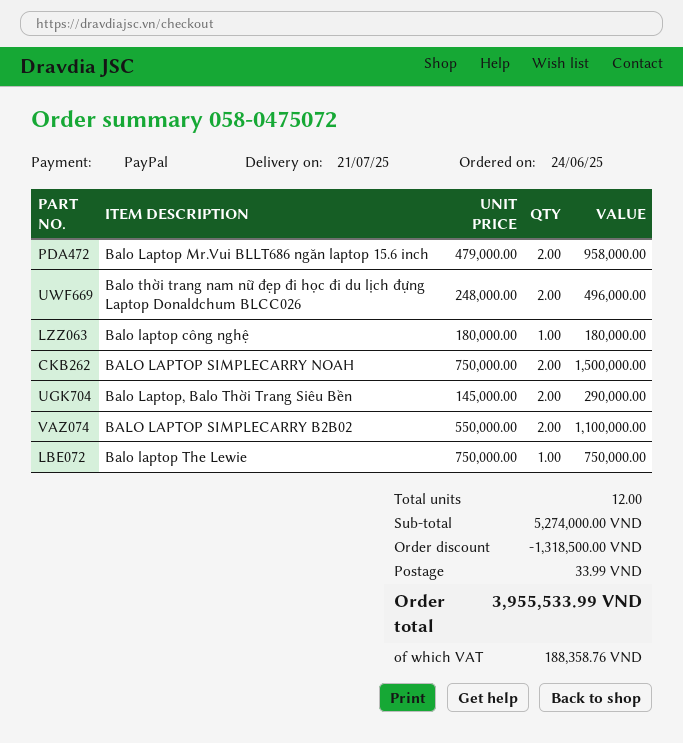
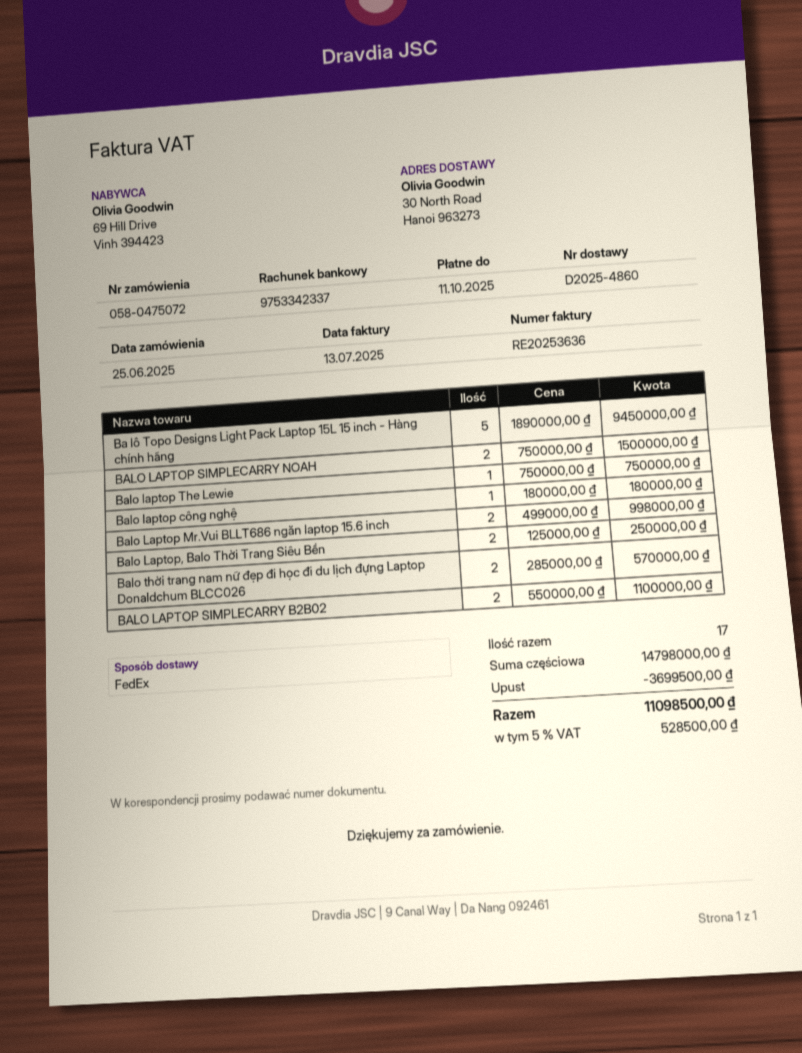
order date: 2025-06-24 -> 2025-06-25
Balo Laptop Mr.Vui BLLT686 ngăn laptop 15.6 inch: 2 x 479000.00 = 958000.00 -> 2 x 499000.00 = 998000.00
Balo thời trang nam nữ đẹp đi học đi du lịch đựng Laptop Donaldchum BLCC026: 2 x 248000.00 = 496000.00 -> 2 x 285000.00 = 570000.00
Balo Laptop, Balo Thời Trang Siêu Bền: 2 x 145000.00 = 290000.00 -> 2 x 125000.00 = 250000.00
Ba lô Topo Designs Light Pack Laptop 15L 15 inch - Hàng chính hãng: none -> 5 x 1890000.00 = 9450000.00
total quantity: 12 -> 17
subtotal: 5274000.00 -> 14798000.00
discount: 1318500.00 -> 3699500.00
shipping: 33.99 -> none
tax: 188358.76 -> 528500.00
total: 3955533.99 -> 11098500.00

